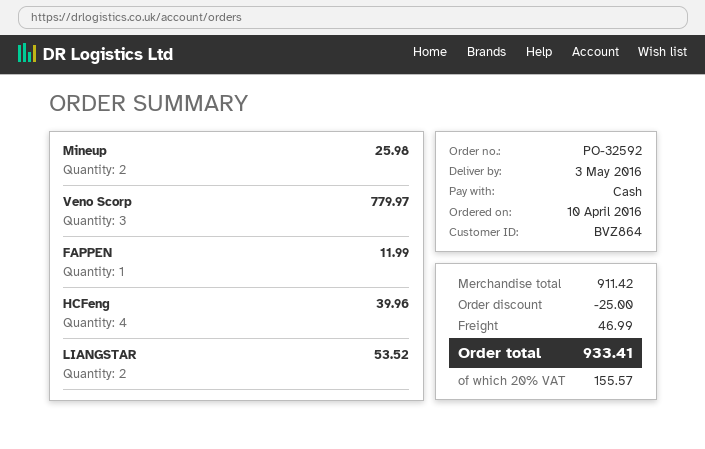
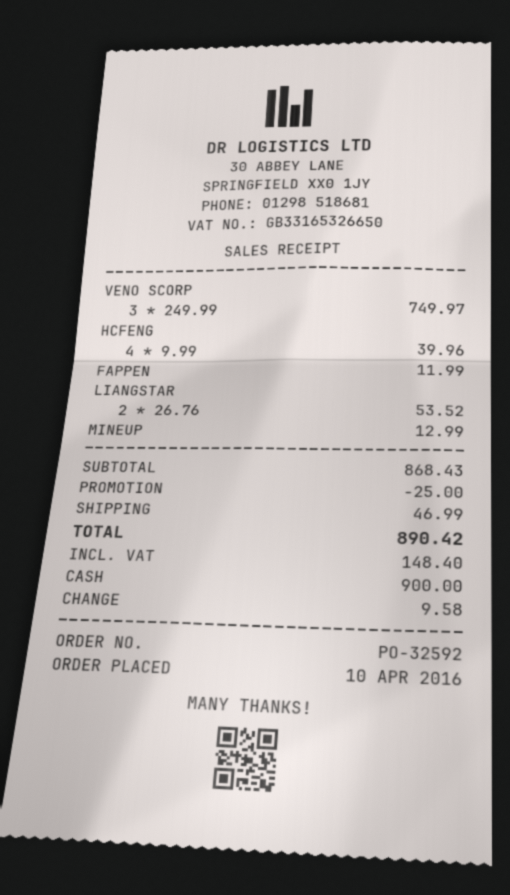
Mineup: 2 for 25.98 -> 1 for 12.99
Veno Scorp: 3 for 779.97 -> 3 for 749.97
subtotal: 911.42 -> 868.43
tax: 155.57 -> 148.40
total: 933.41 -> 890.42

